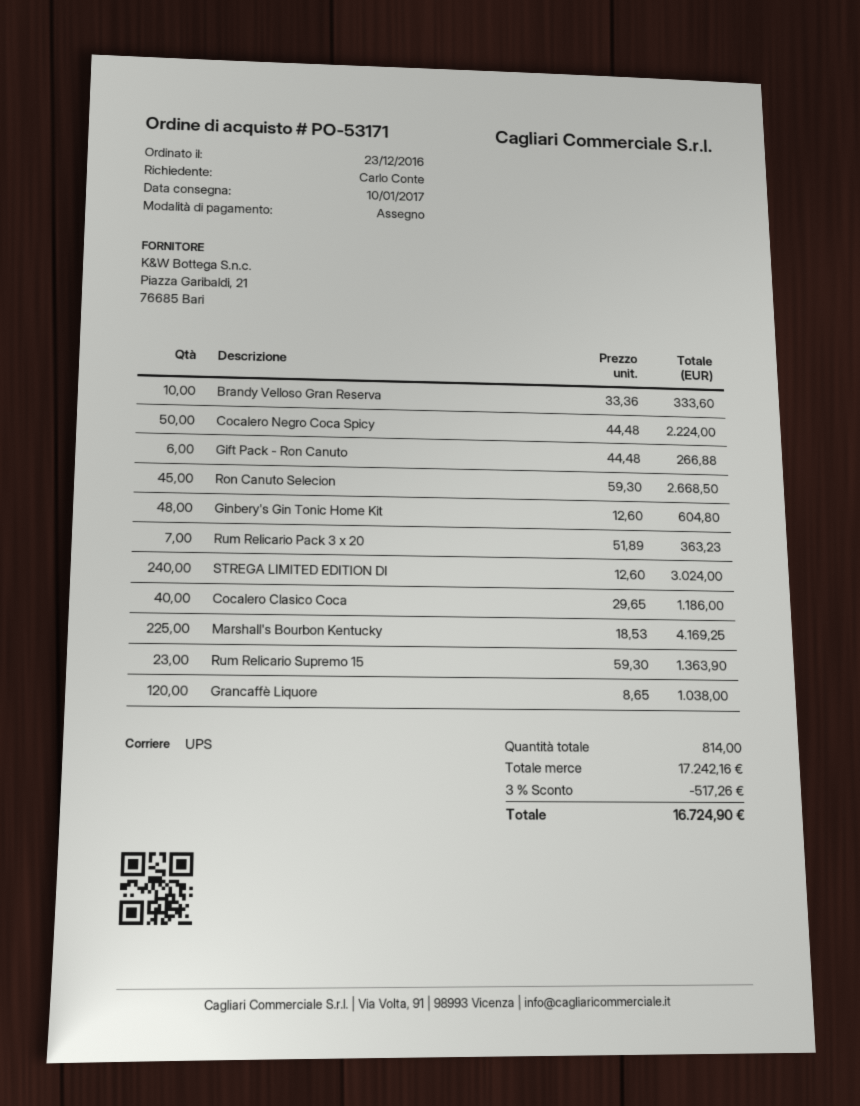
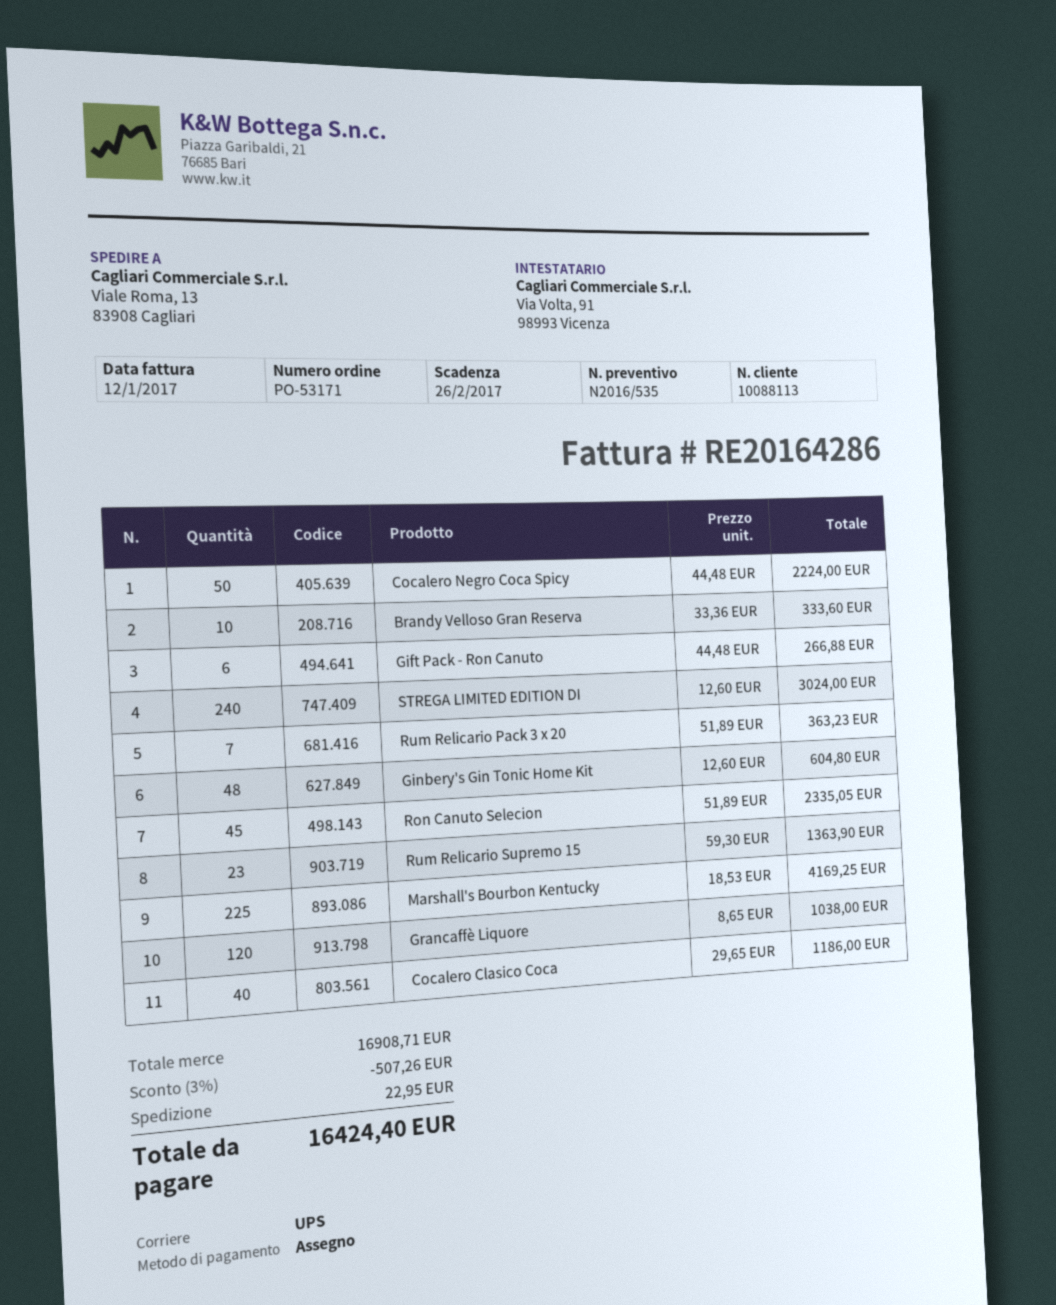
Ron Canuto Selecion: 45 x 59.30 = 2668.50 -> 45 x 51.89 = 2335.05
subtotal: 17242.16 -> 16908.71
discount: 3% = 517.26 -> 3% = 507.26
shipping: none -> 22.95
total: 16724.90 -> 16424.40

